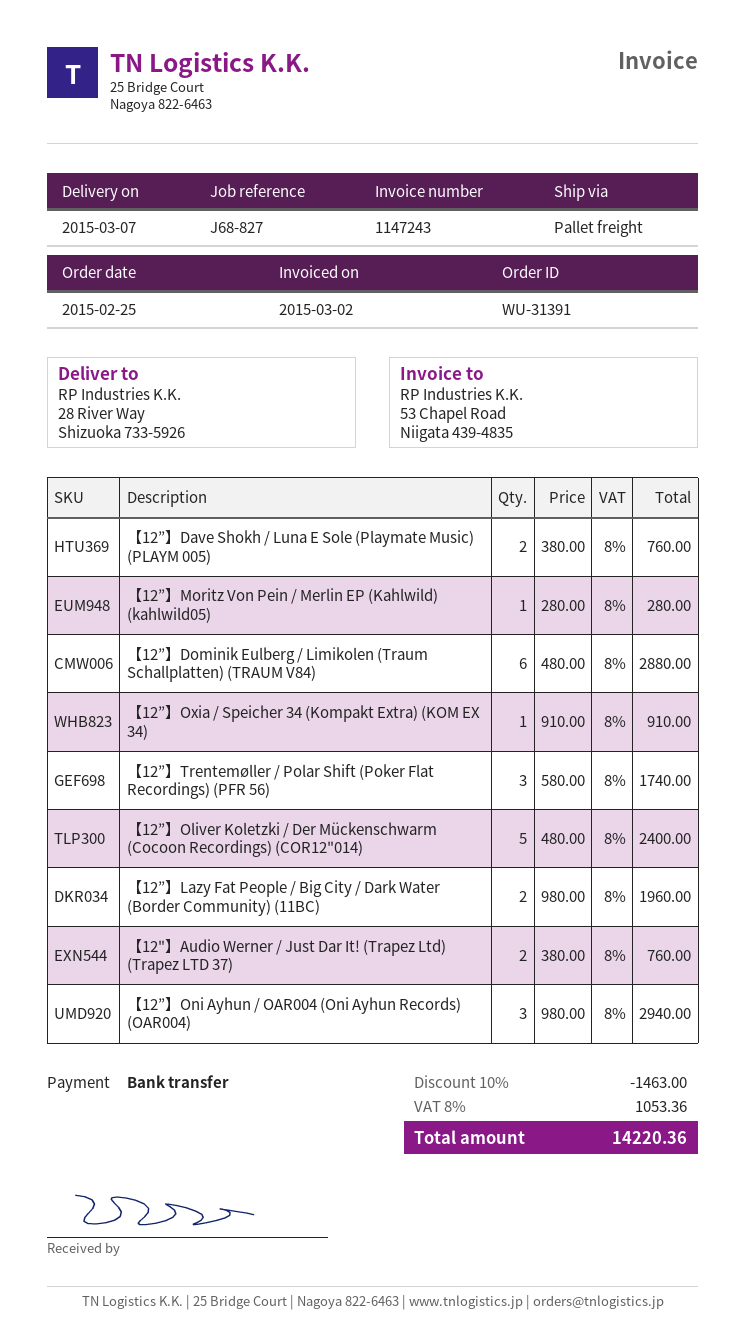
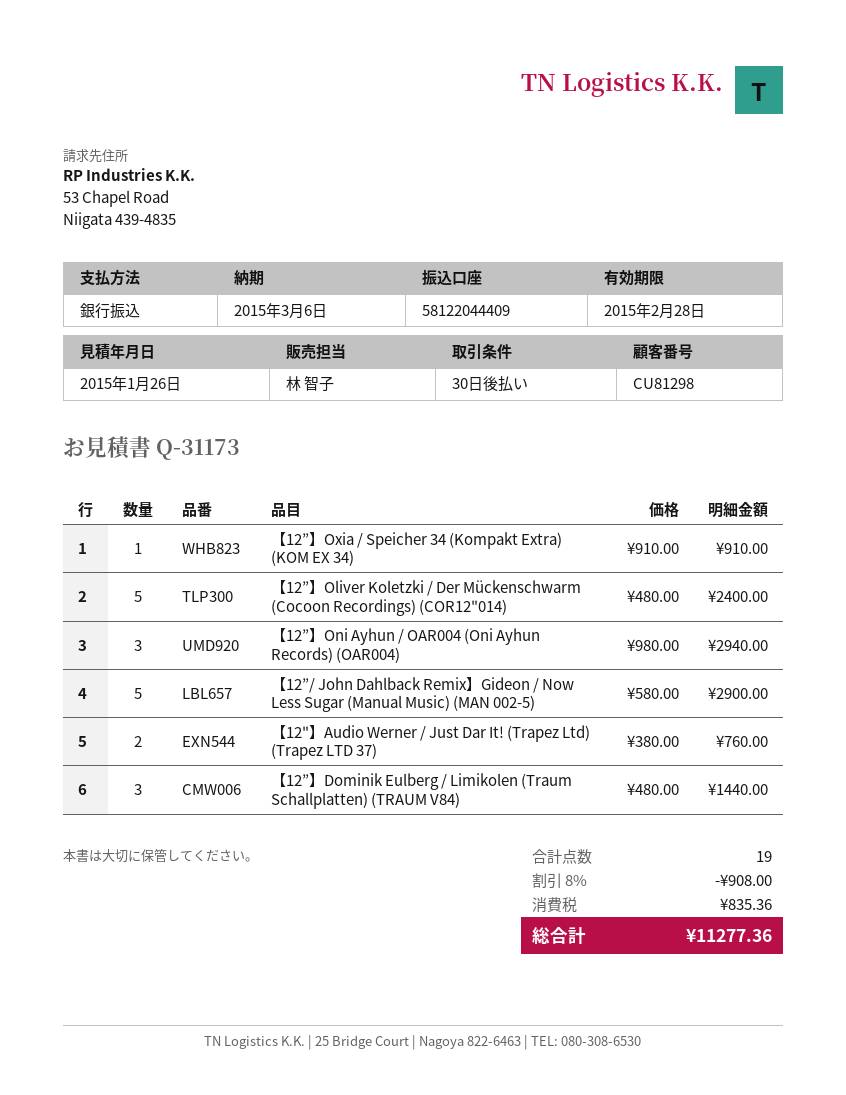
delivery date: 2015-03-07 -> 2015-03-06
【12”】Dave Shokh / Luna E Sole (Playmate Music) (PLAYM 005): 2 x 380.00 = 760.00 -> none
【12”】Moritz Von Pein / Merlin EP (Kahlwild) (kahlwild05): 1 x 280.00 = 280.00 -> none
【12”】Dominik Eulberg / Limikolen (Traum Schallplatten) (TRAUM V84): 6 x 480.00 = 2880.00 -> 3 x 480.00 = 1440.00
【12”】Trentemøller / Polar Shift (Poker Flat Recordings) (PFR 56): 3 x 580.00 = 1740.00 -> none
【12”】Lazy Fat People / Big City / Dark Water (Border Community) (11BC): 2 x 980.00 = 1960.00 -> none
【12”/ John Dahlback Remix】Gideon / Now Less Sugar (Manual Music) (MAN 002-5): none -> 5 x 580.00 = 2900.00
discount: 10% = 1463.00 -> 8% = 908.00
tax: 1053.36 -> 835.36
total: 14220.36 -> 11277.36

